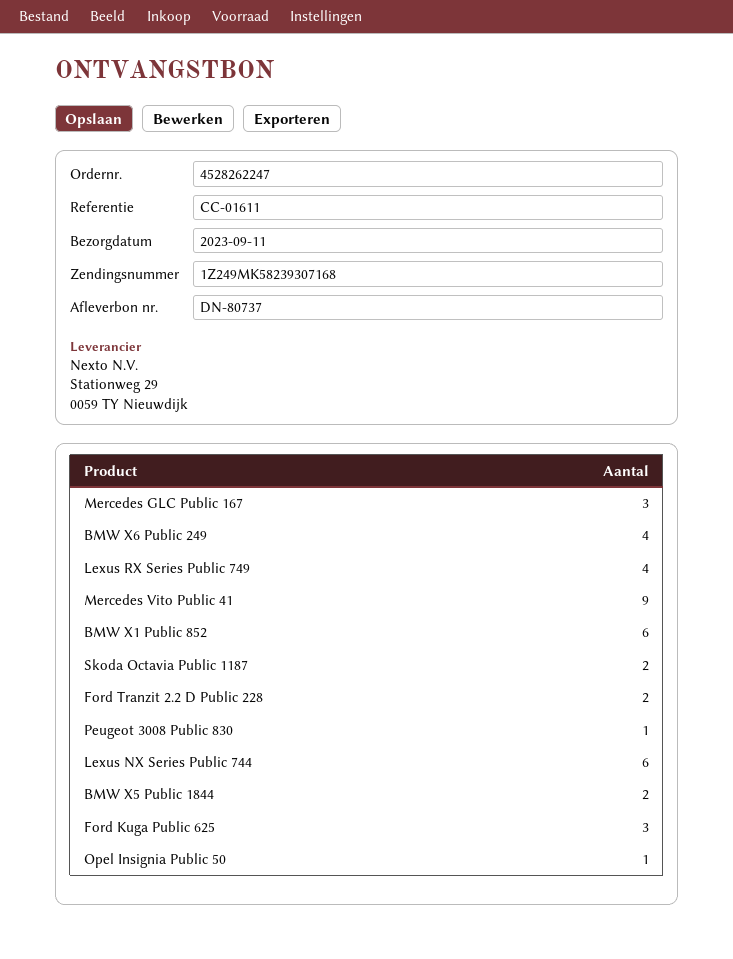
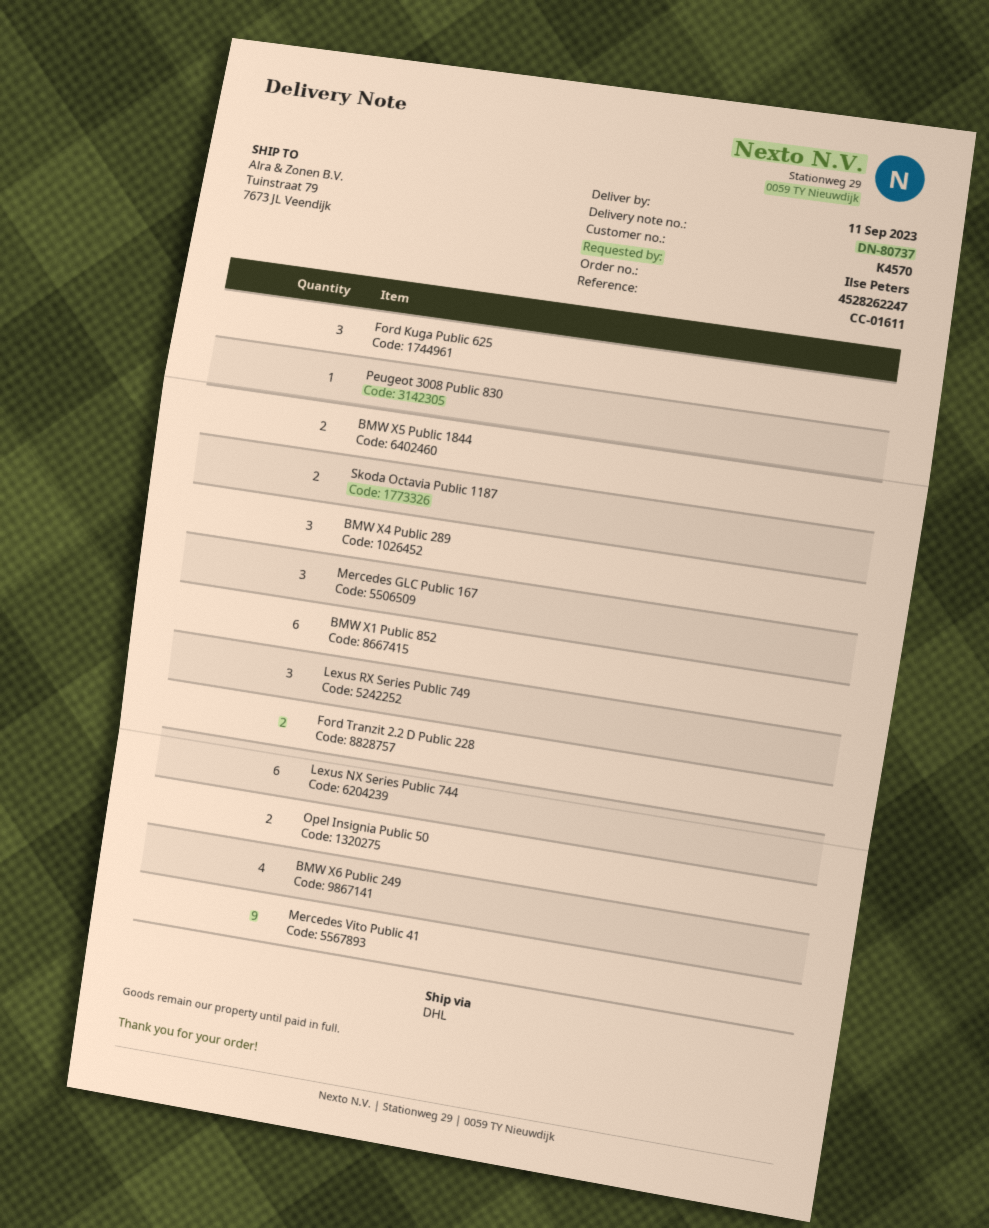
Lexus RX Series Public 749: 4 -> 3
Opel Insignia Public 50: 1 -> 2
BMW X4 Public 289: none -> 3

